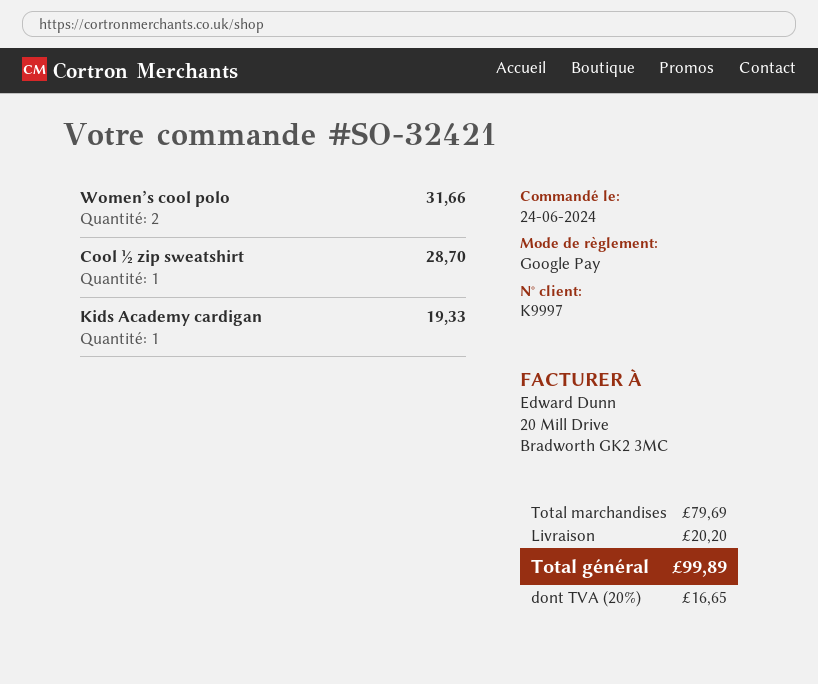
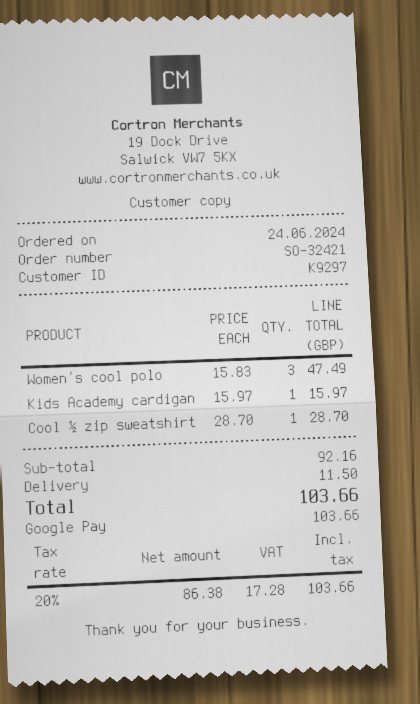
customer number: K9997 -> K9297
Women’s cool polo: 2 for 31.66 -> 3 for 47.49
Kids Academy cardigan: 1 for 19.33 -> 1 for 15.97
subtotal: 79.69 -> 92.16
shipping: 20.20 -> 11.50
tax: 20% = 16.65 -> 20% = 17.28
total: 99.89 -> 103.66

